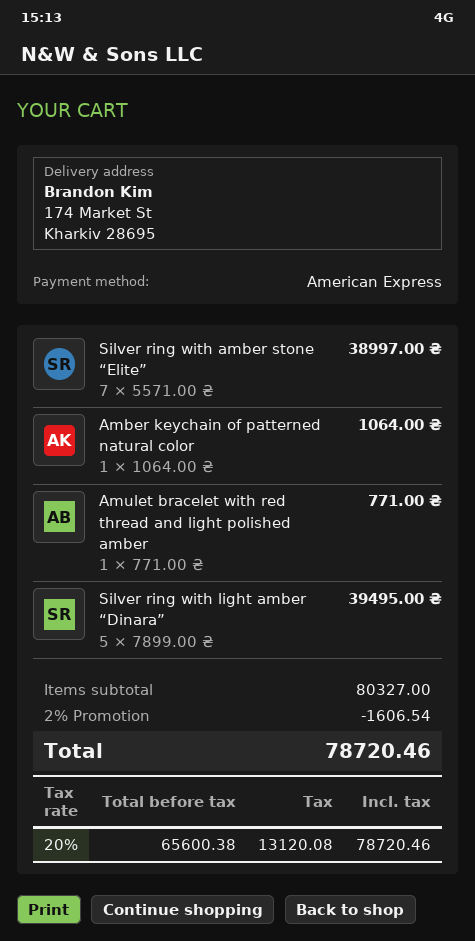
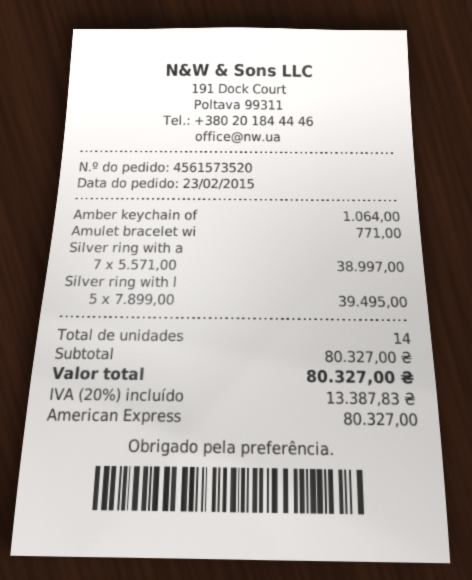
discount: 2% = 1606.54 -> none
tax: 20% = 13120.08 -> 20% = 13387.83
total: 78720.46 -> 80327.00

